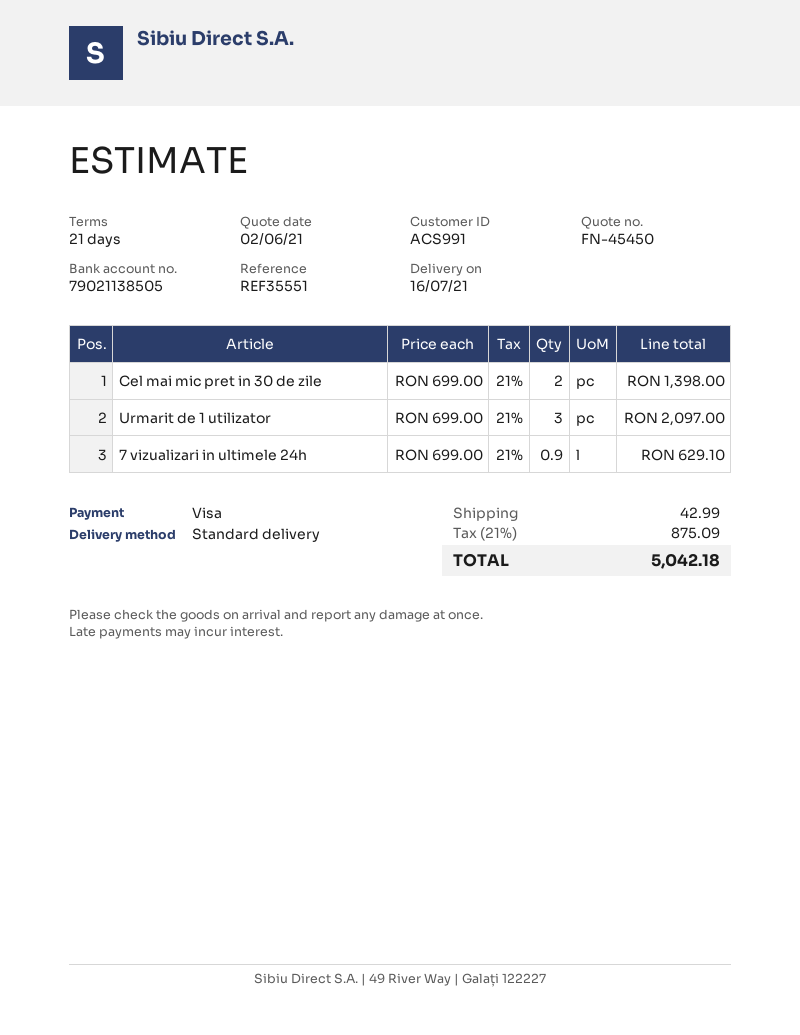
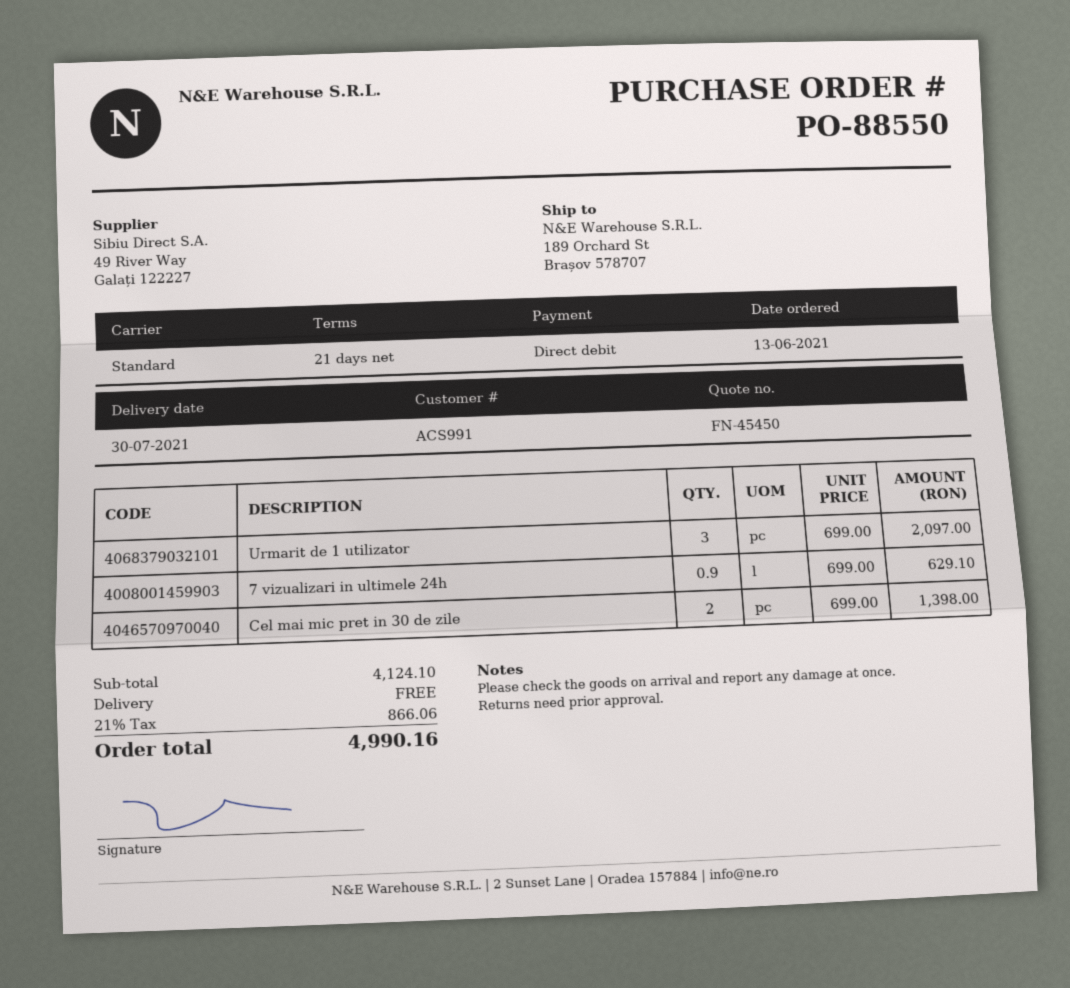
delivery date: 2021-07-16 -> 2021-07-30
payment method: Visa -> direct debit
shipping: 42.99 -> 0.00
tax: 21% = 875.09 -> 21% = 866.06
total: 5042.18 -> 4990.16

